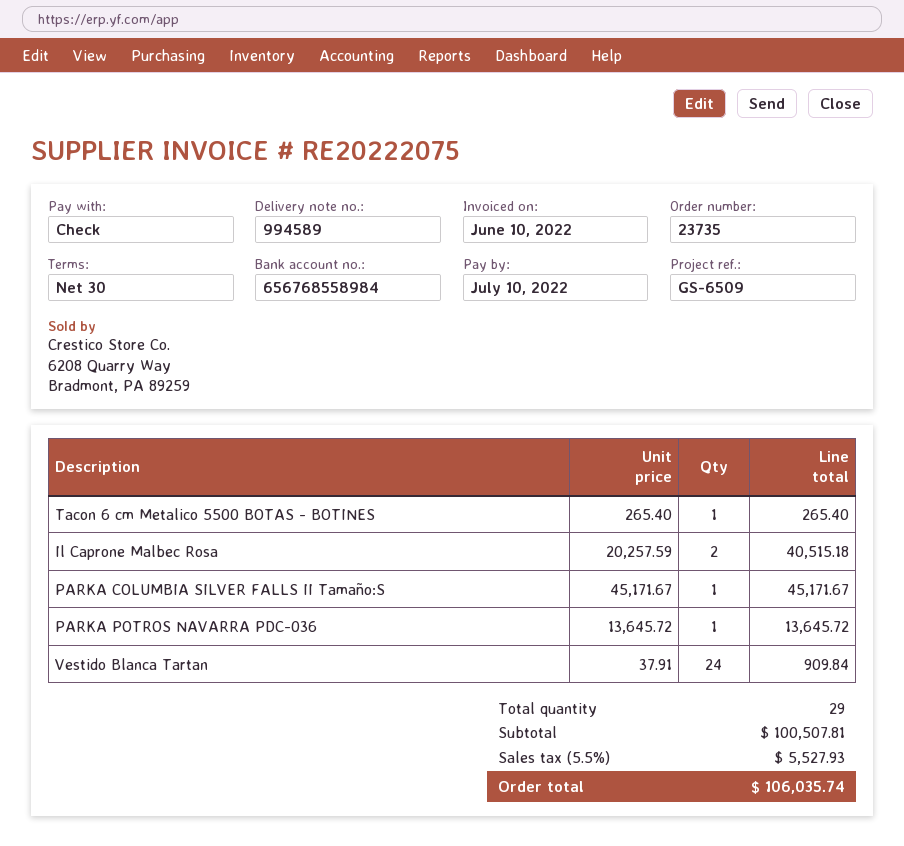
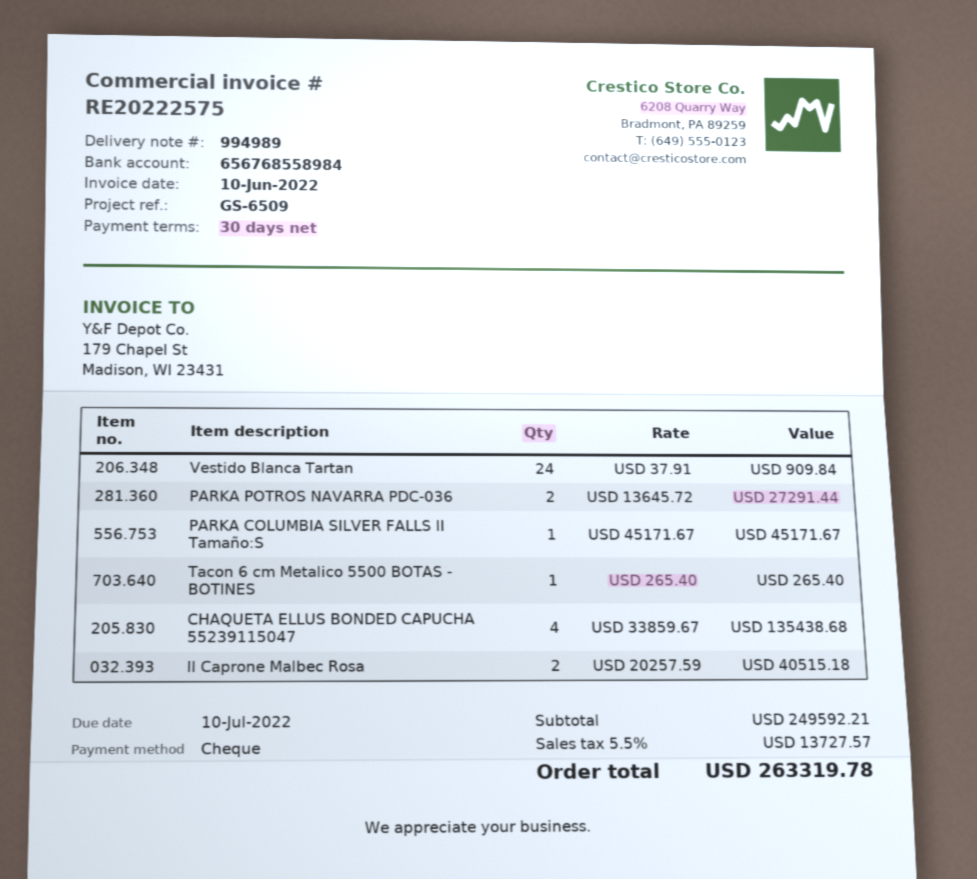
delivery note number: 994589 -> 994989
invoice number: RE20222075 -> RE20222575
PARKA POTROS NAVARRA PDC-036: 1 x 13645.72 = 13645.72 -> 2 x 13645.72 = 27291.44
CHAQUETA ELLUS BONDED CAPUCHA 55239115047: none -> 4 x 33859.67 = 135438.68
subtotal: 100507.81 -> 249592.21
tax: 5.5% = 5527.93 -> 5.5% = 13727.57
total: 106035.74 -> 263319.78

